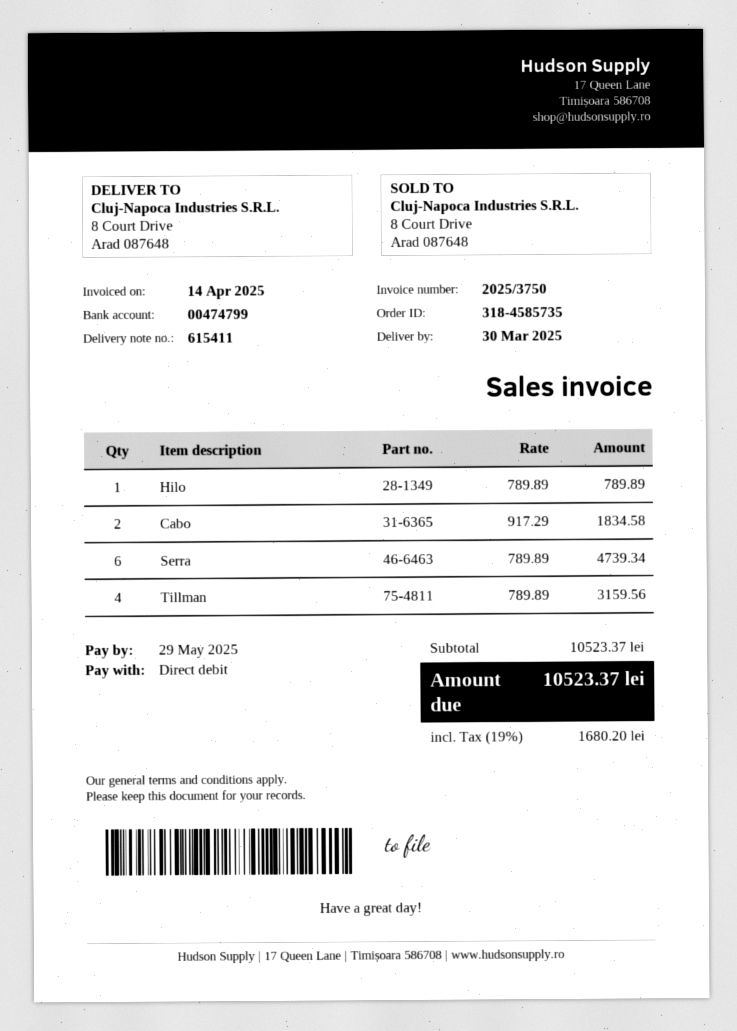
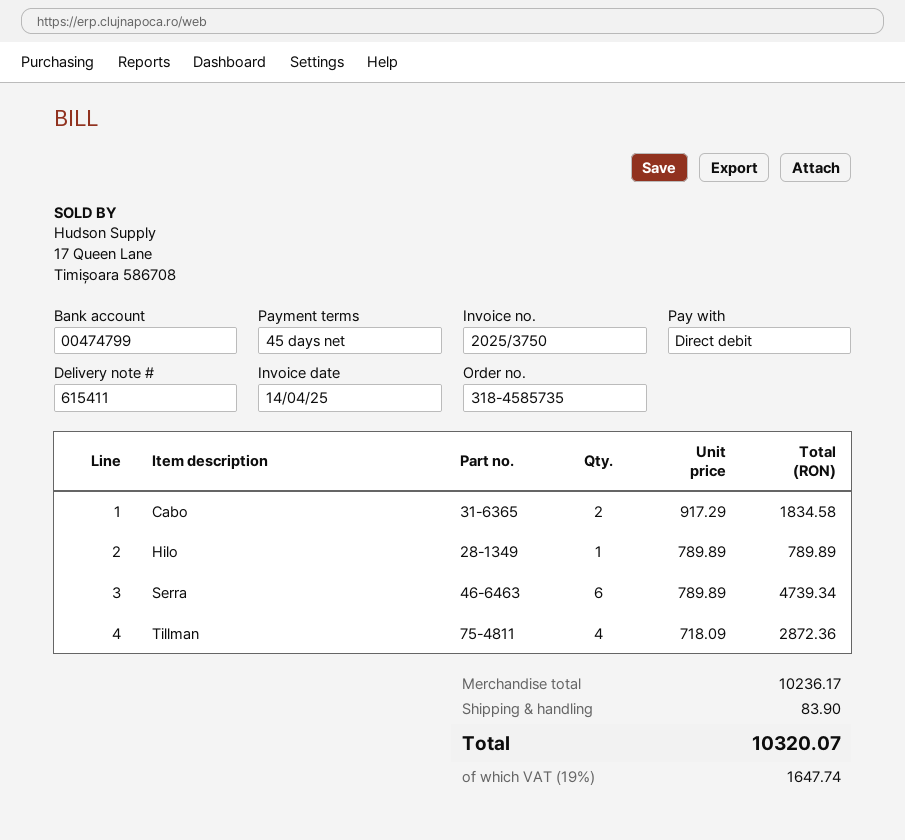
Tillman: 4 x 789.89 = 3159.56 -> 4 x 718.09 = 2872.36
subtotal: 10523.37 -> 10236.17
shipping: none -> 83.90
tax: 19% = 1680.20 -> 19% = 1647.74
total: 10523.37 -> 10320.07

